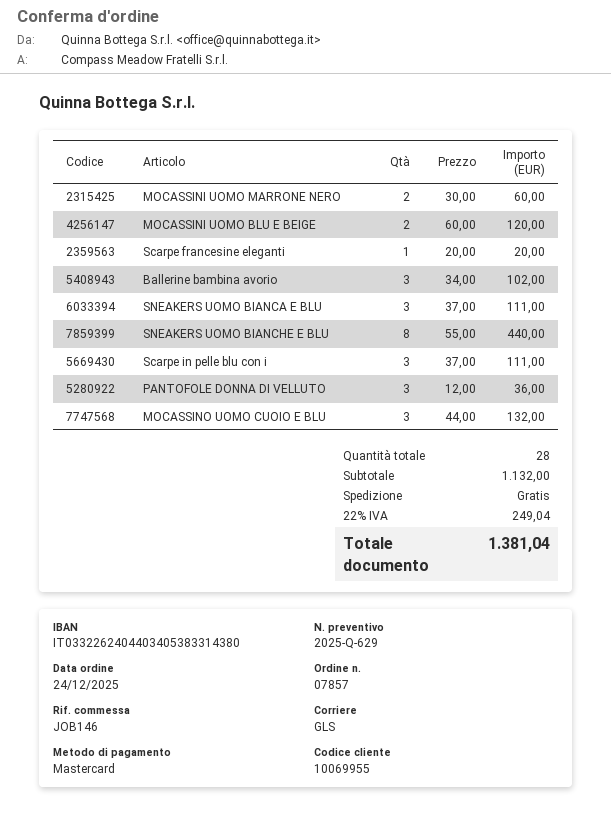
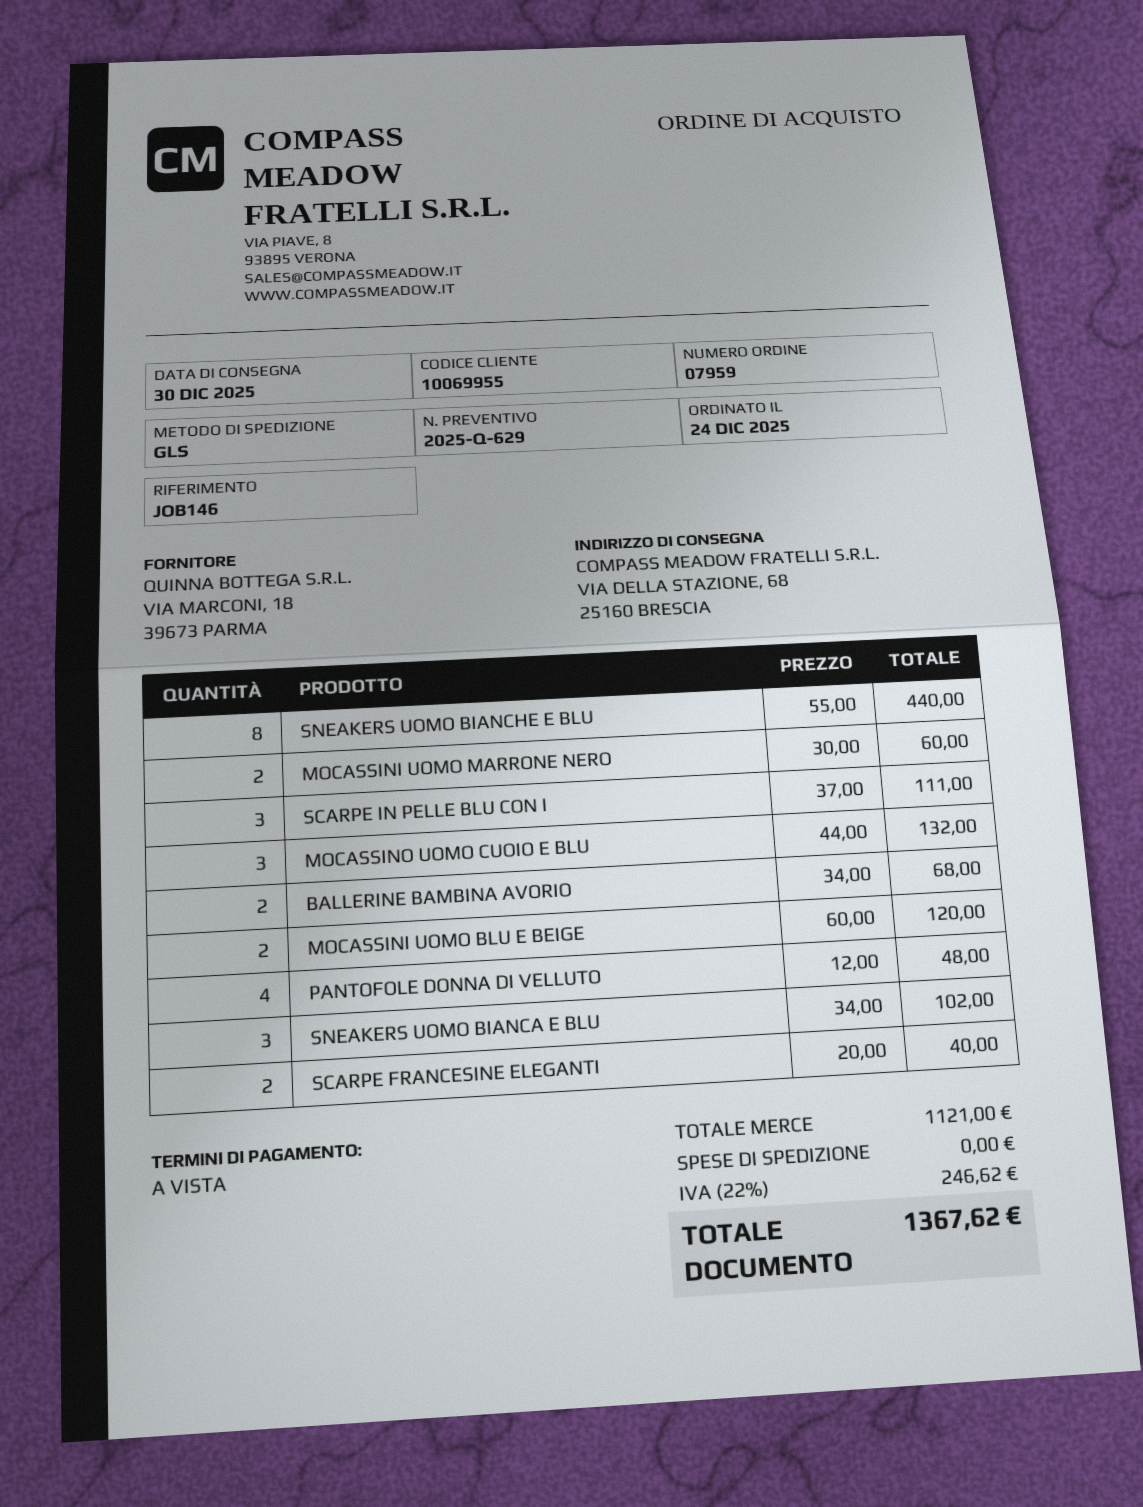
order number: 07857 -> 07959
Scarpe francesine eleganti: 1 x 20.00 = 20.00 -> 2 x 20.00 = 40.00
Ballerine bambina avorio: 3 x 34.00 = 102.00 -> 2 x 34.00 = 68.00
SNEAKERS UOMO BIANCA E BLU: 3 x 37.00 = 111.00 -> 3 x 34.00 = 102.00
PANTOFOLE DONNA DI VELLUTO: 3 x 12.00 = 36.00 -> 4 x 12.00 = 48.00
subtotal: 1132.00 -> 1121.00
tax: 22% = 249.04 -> 22% = 246.62
total: 1381.04 -> 1367.62

